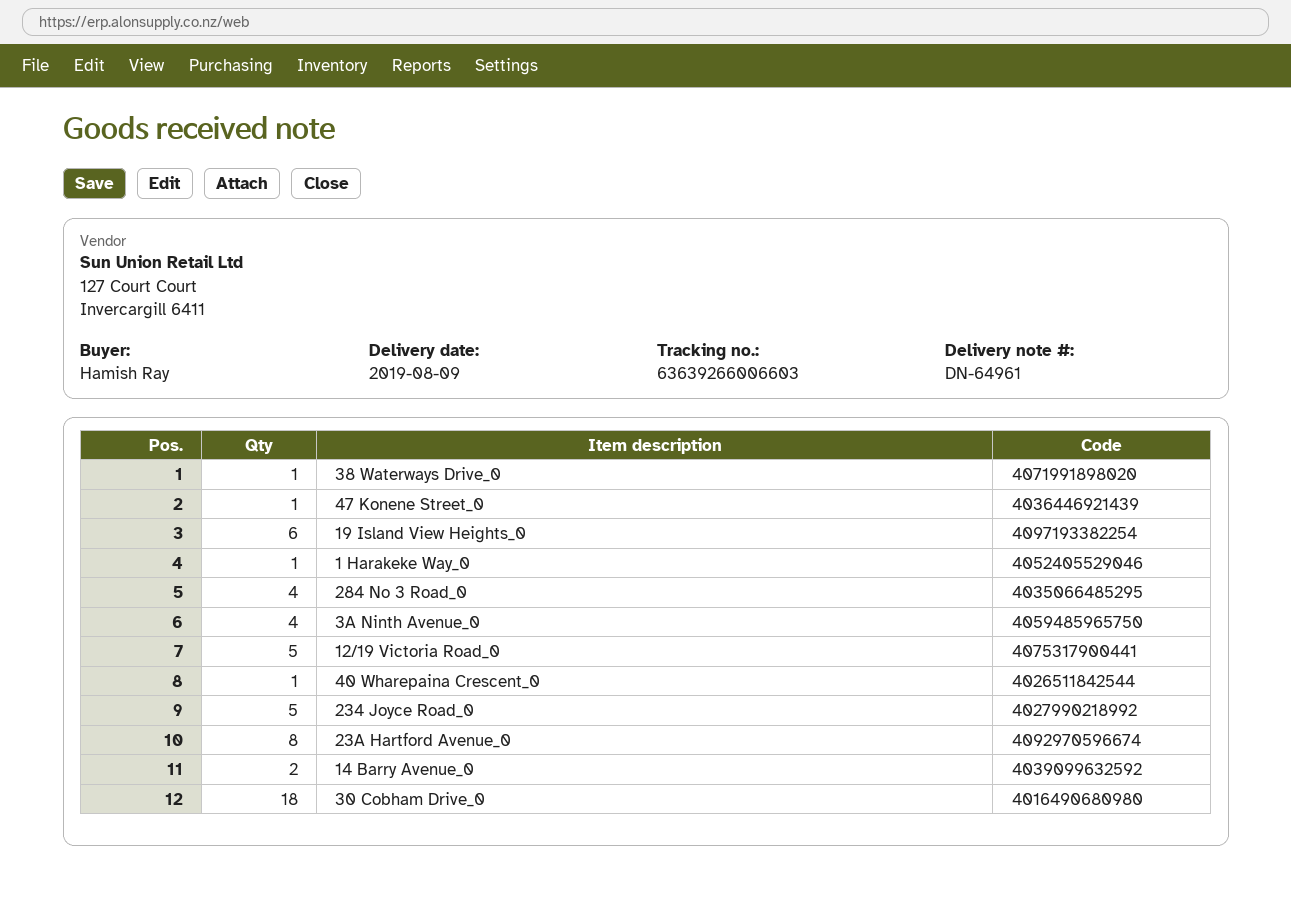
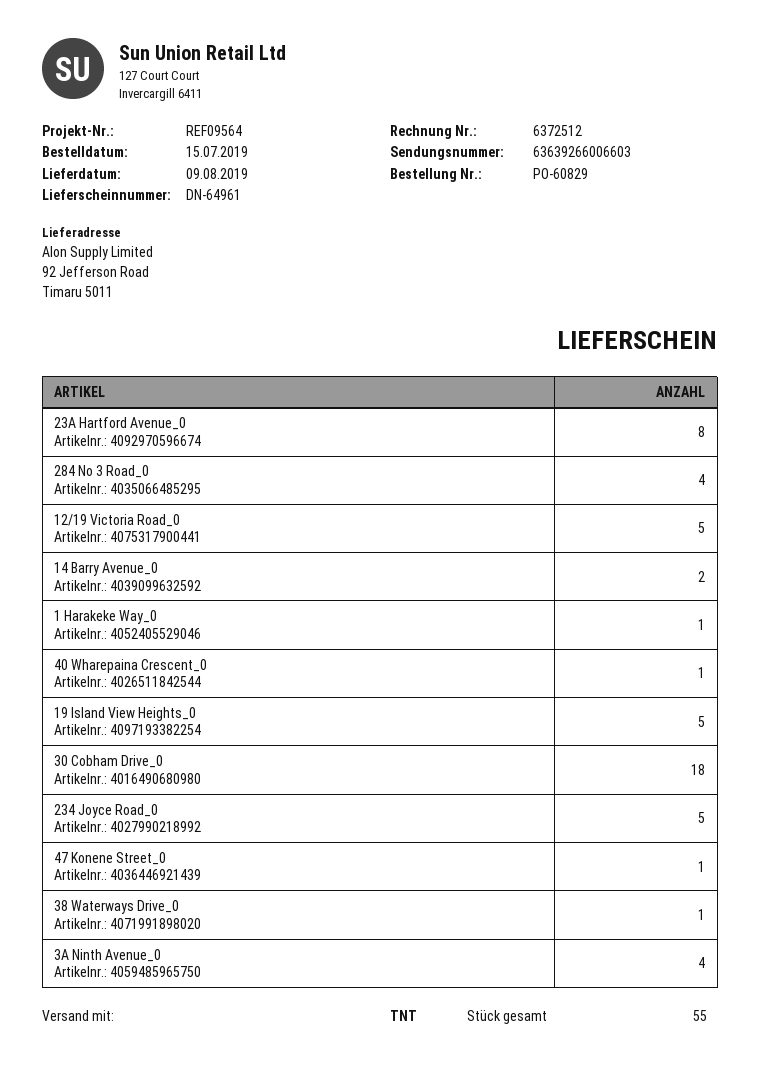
19 Island View Heights_0: 6 -> 5

